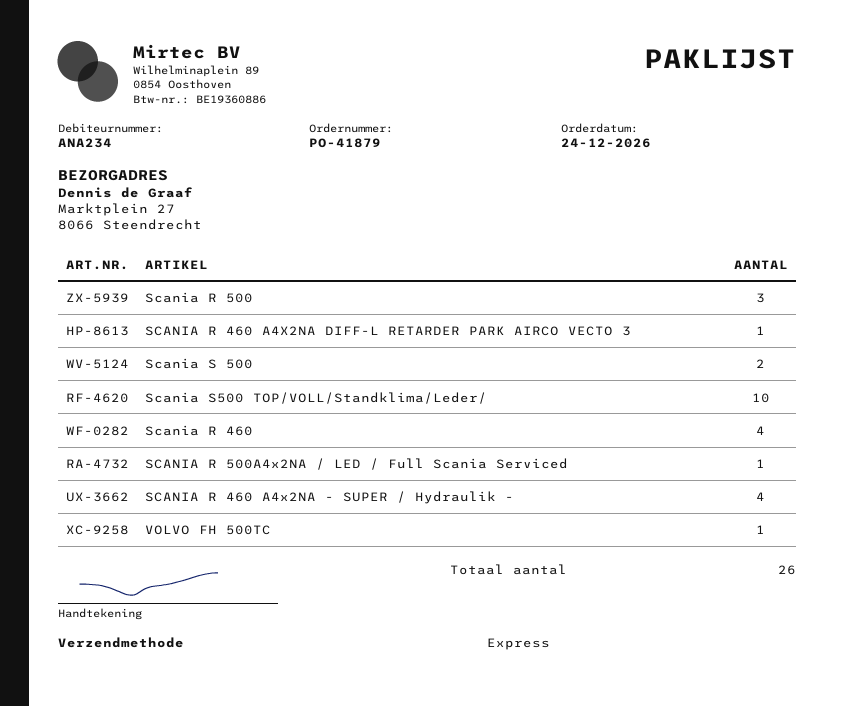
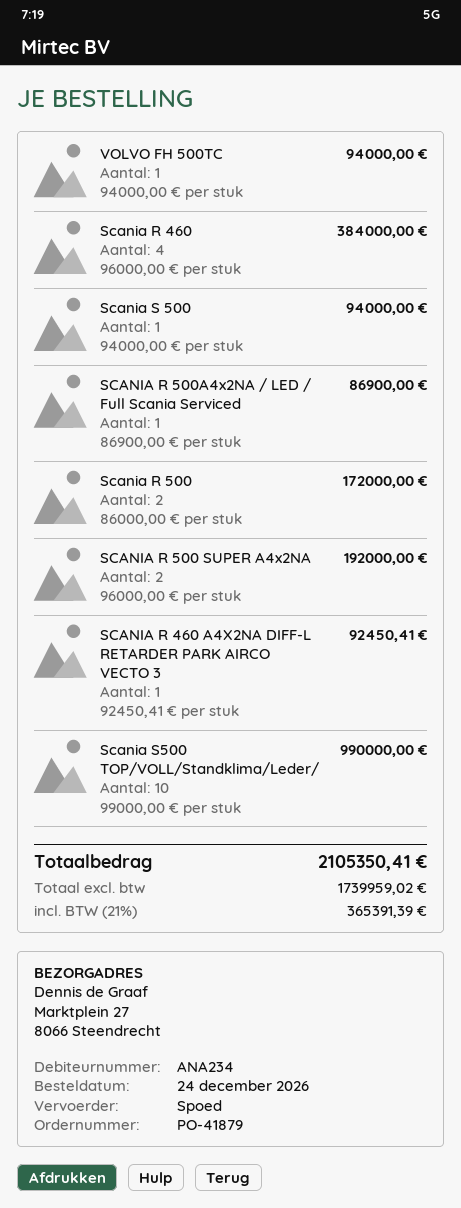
Scania R 500: 3 -> 2
Scania S 500: 2 -> 1
SCANIA R 460 A4x2NA - SUPER / Hydraulik -: 4 -> none
SCANIA R 500 SUPER A4x2NA: none -> 2

